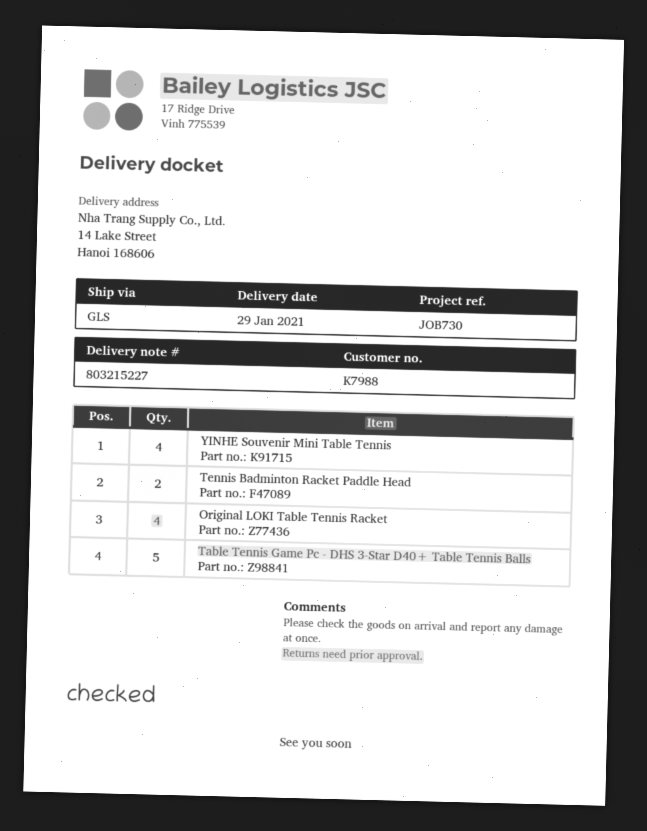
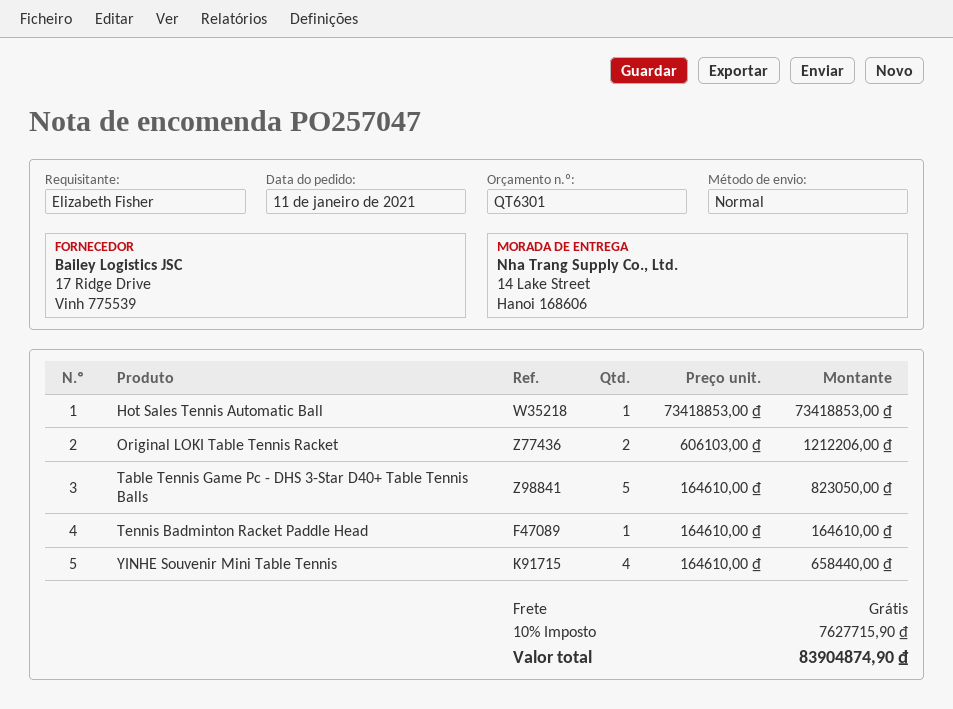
shipping method: GLS -> standard
Tennis Badminton Racket Paddle Head: 2 -> 1
Original LOKI Table Tennis Racket: 4 -> 2
Hot Sales Tennis Automatic Ball: none -> 1

